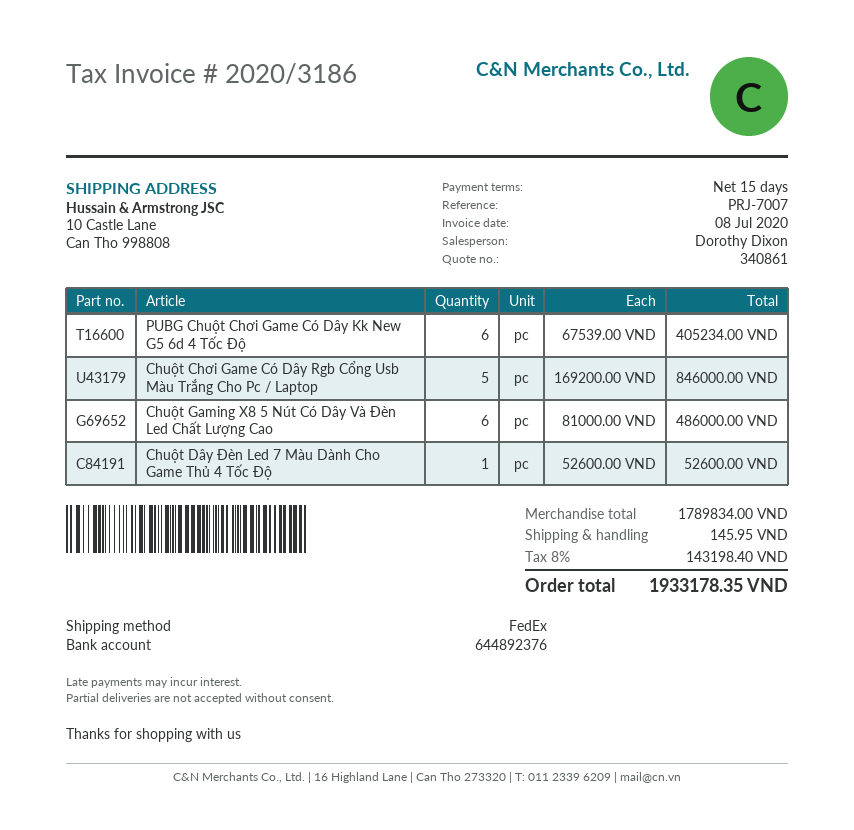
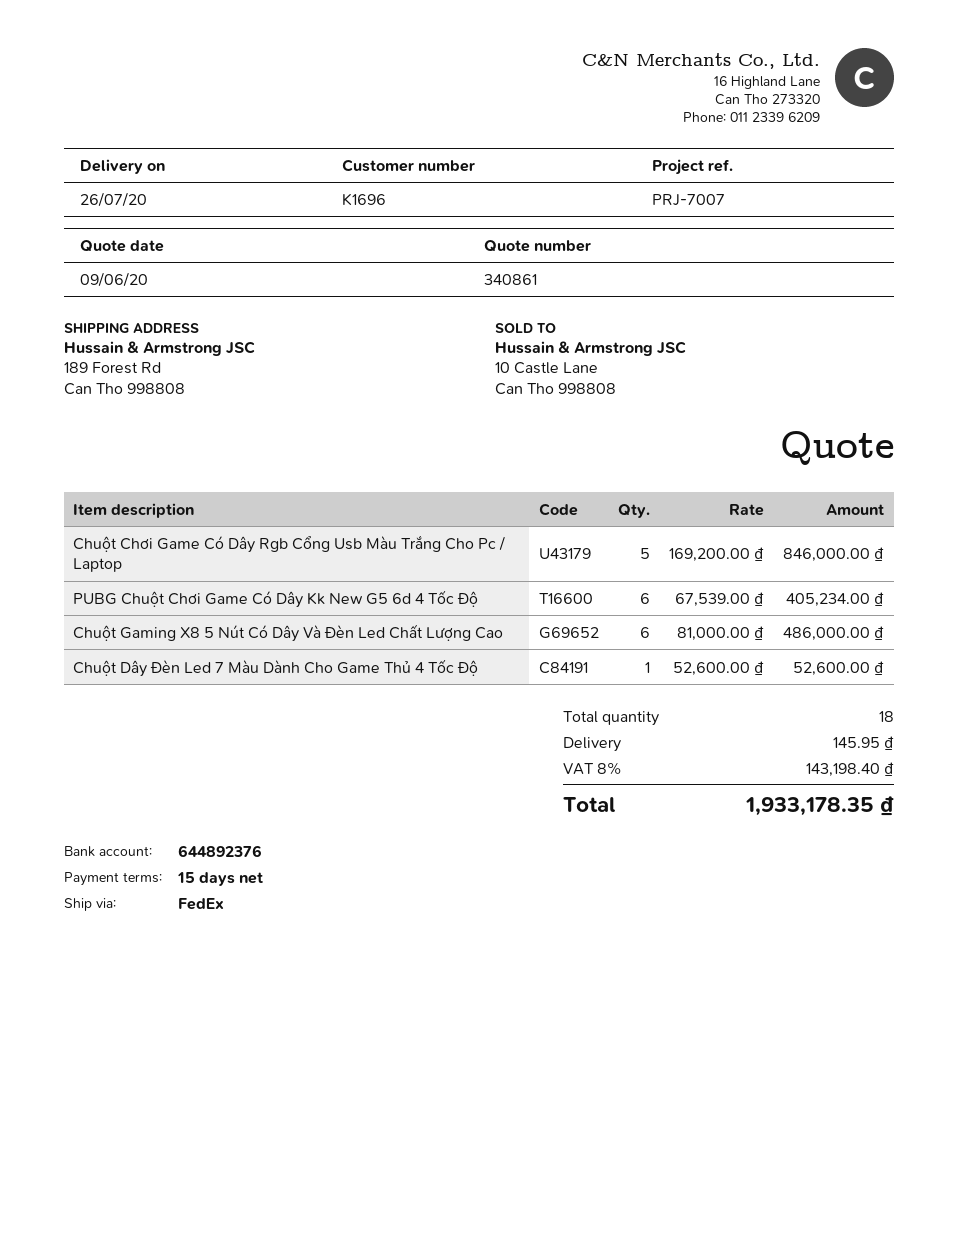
ship to: 10 Castle Lane, Can Tho 998808 -> 189 Forest Rd, Can Tho 998808

